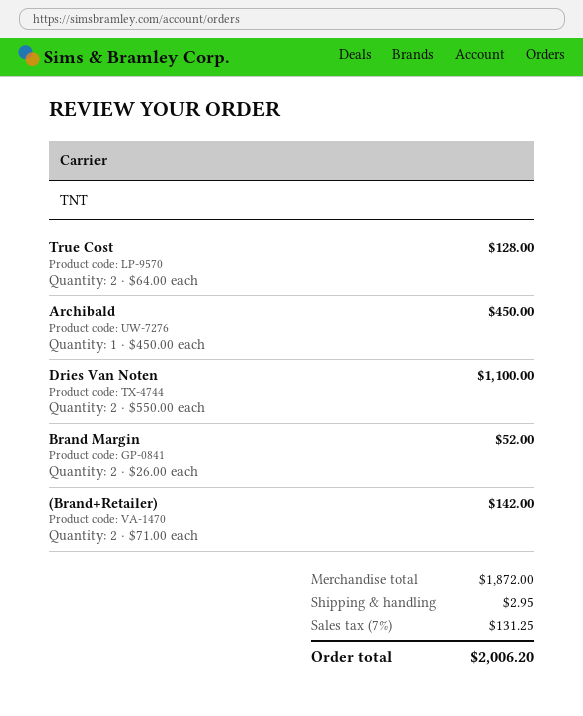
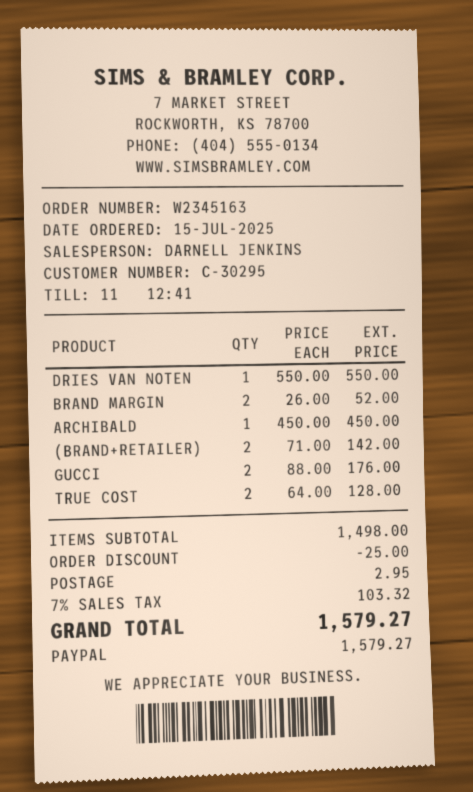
Dries Van Noten: 2 x 550.00 = 1100.00 -> 1 x 550.00 = 550.00
GUCCI: none -> 2 x 88.00 = 176.00
subtotal: 1872.00 -> 1498.00
discount: none -> 25.00
tax: 7% = 131.25 -> 7% = 103.32
total: 2006.20 -> 1579.27

